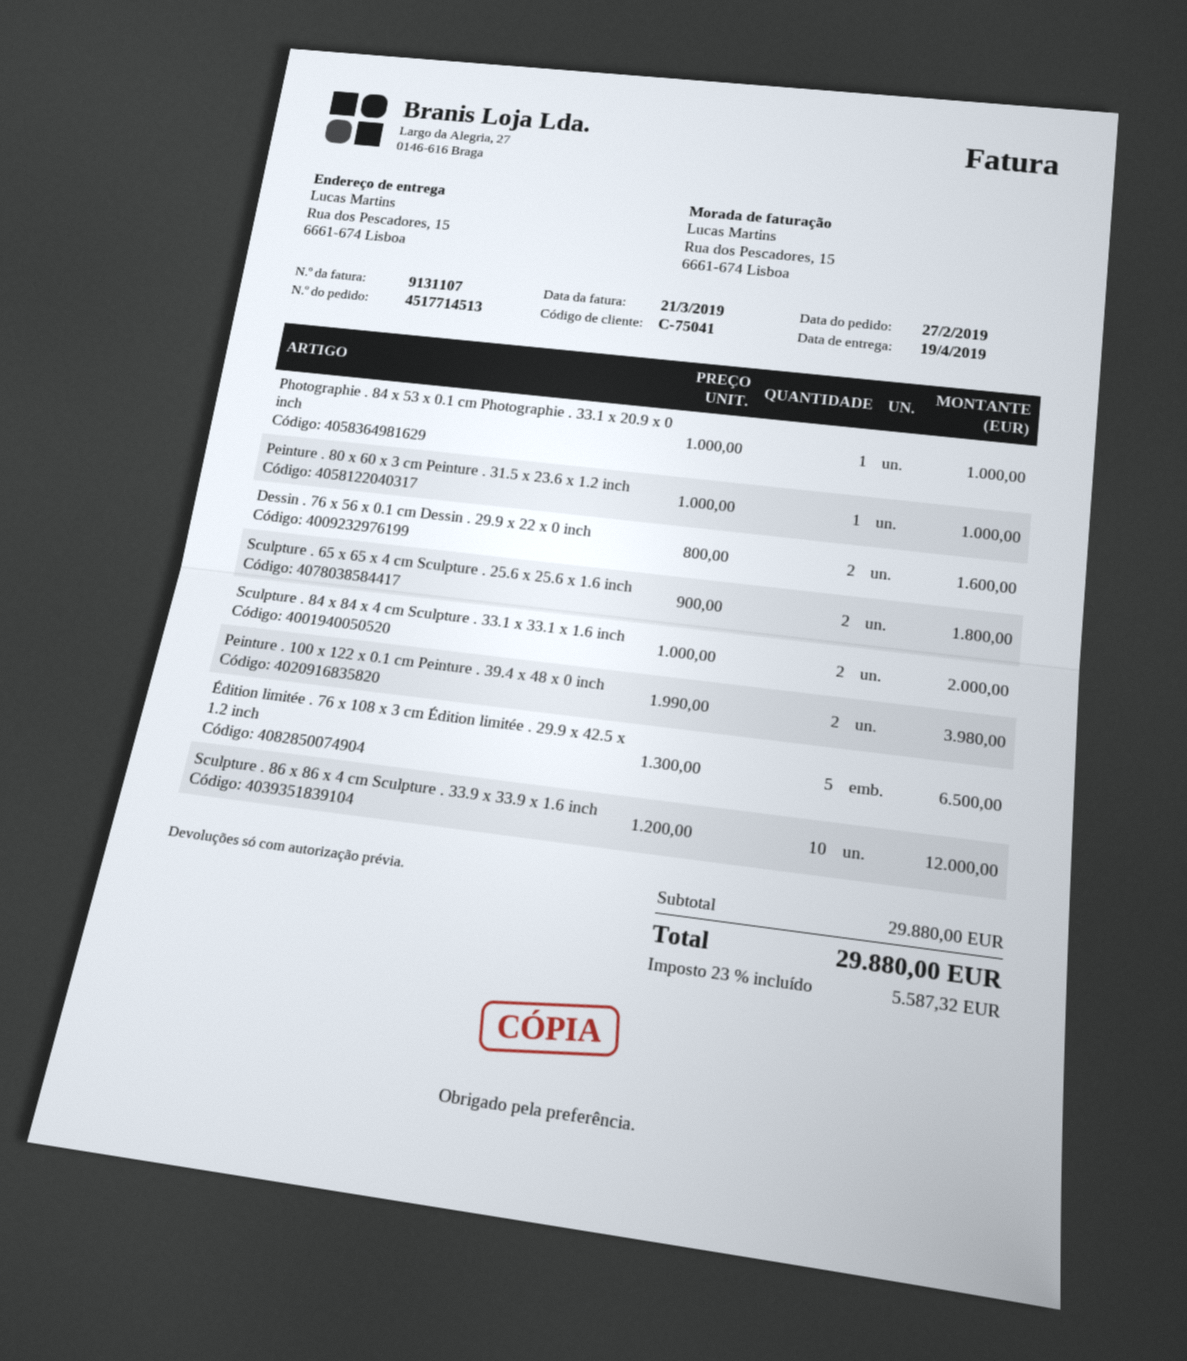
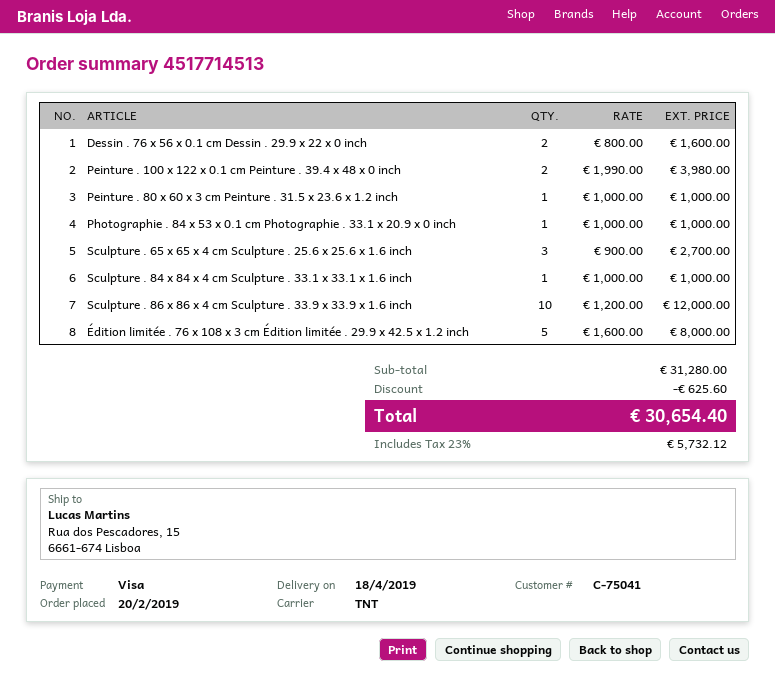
order date: 2019-02-27 -> 2019-02-20
delivery date: 2019-04-19 -> 2019-04-18
Sculpture . 65 x 65 x 4 cm Sculpture . 25.6 x 25.6 x 1.6 inch: 2 x 900.00 = 1800.00 -> 3 x 900.00 = 2700.00
Sculpture . 84 x 84 x 4 cm Sculpture . 33.1 x 33.1 x 1.6 inch: 2 x 1000.00 = 2000.00 -> 1 x 1000.00 = 1000.00
Édition limitée . 76 x 108 x 3 cm Édition limitée . 29.9 x 42.5 x 1.2 inch: 5 x 1300.00 = 6500.00 -> 5 x 1600.00 = 8000.00
subtotal: 29880.00 -> 31280.00
discount: none -> 625.60
tax: 23% = 5587.32 -> 23% = 5732.12
total: 29880.00 -> 30654.40

